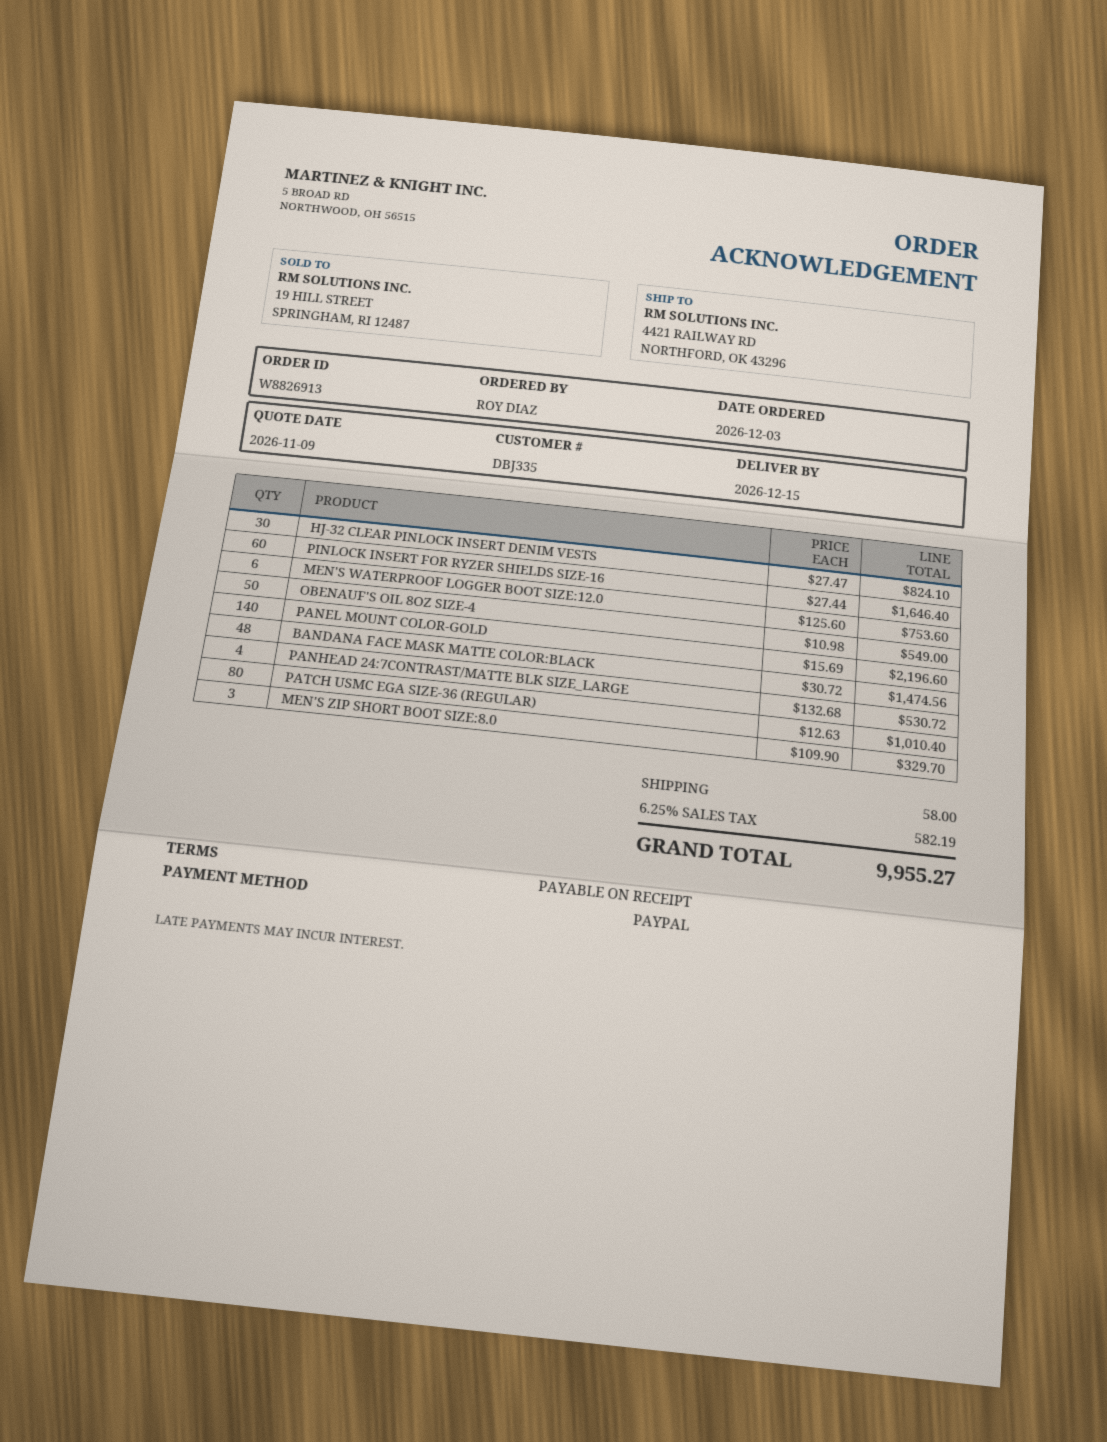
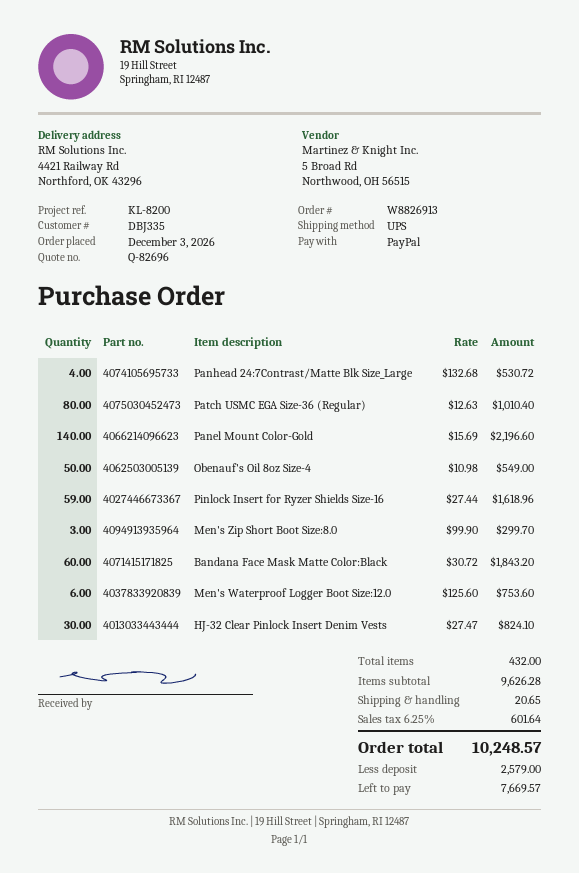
PINLOCK INSERT FOR RYZER SHIELDS SIZE-16: 60 x 27.44 = 1646.40 -> 59 x 27.44 = 1618.96
BANDANA FACE MASK MATTE COLOR:BLACK: 48 x 30.72 = 1474.56 -> 60 x 30.72 = 1843.20
MEN'S ZIP SHORT BOOT SIZE:8.0: 3 x 109.90 = 329.70 -> 3 x 99.90 = 299.70
shipping: 58.00 -> 20.65
tax: 6.25% = 582.19 -> 6.25% = 601.64
total: 9955.27 -> 10248.57

